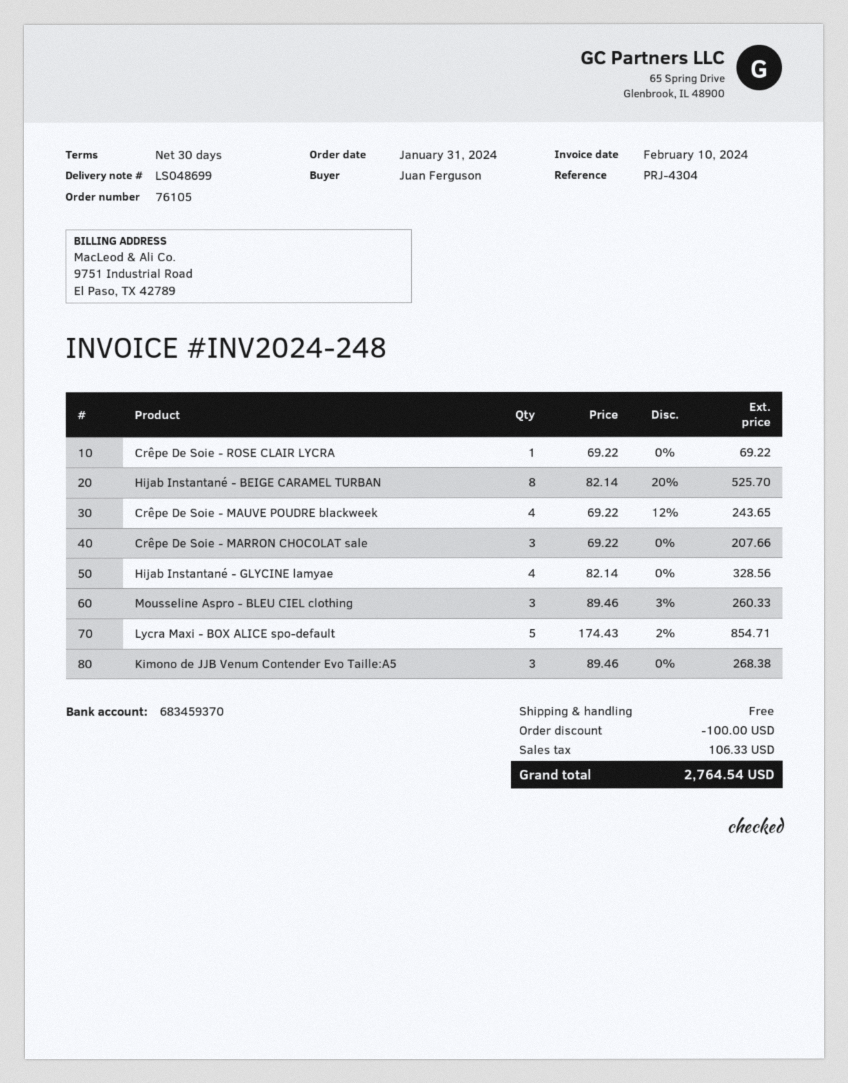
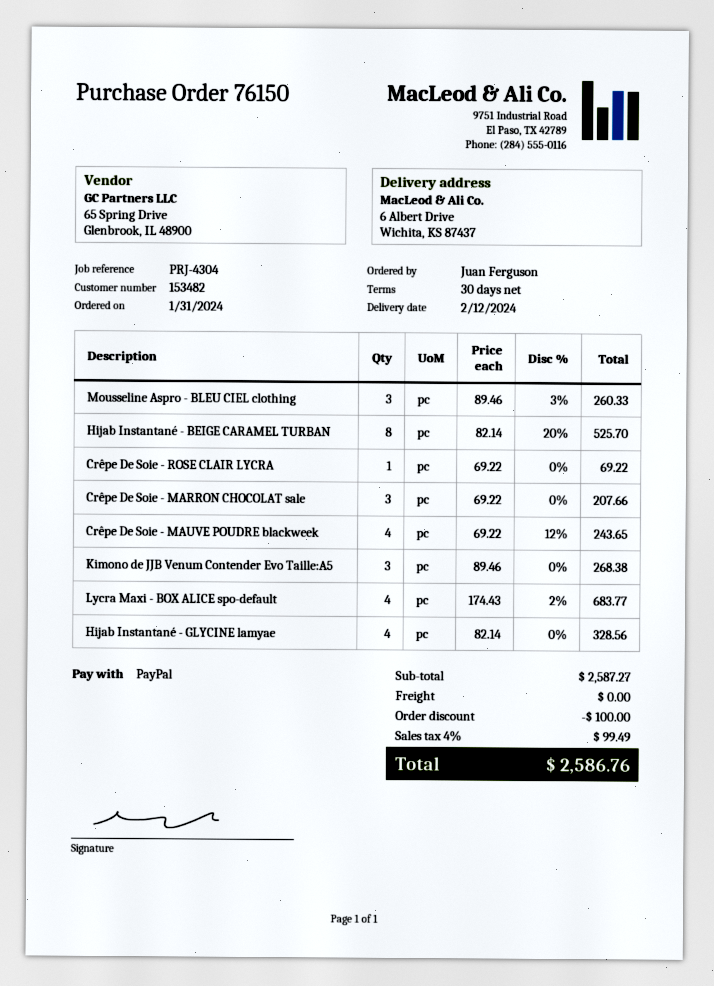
order number: 76105 -> 76150
Lycra Maxi - BOX ALICE spo-default: 5 x 174.43 - 2% = 854.71 -> 4 x 174.43 - 2% = 683.77
tax: 106.33 -> 99.49
total: 2764.54 -> 2586.76

